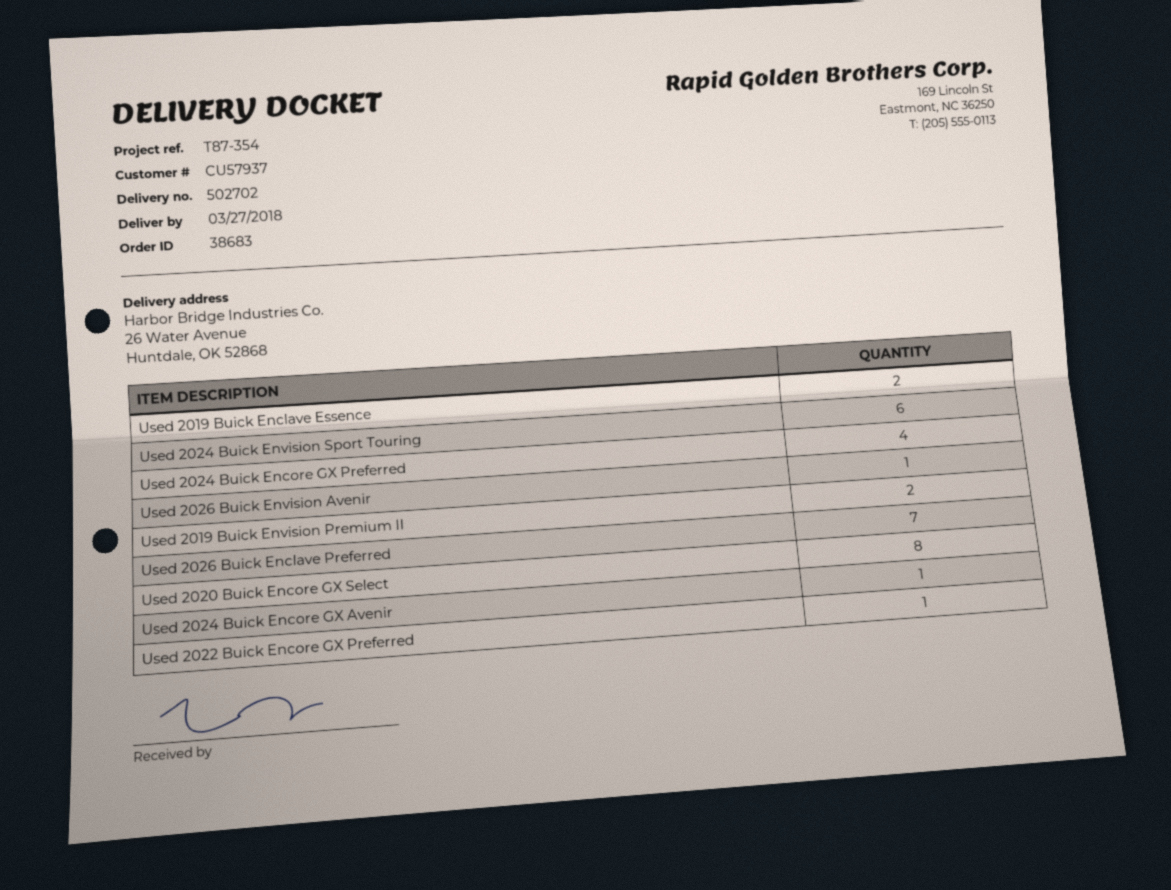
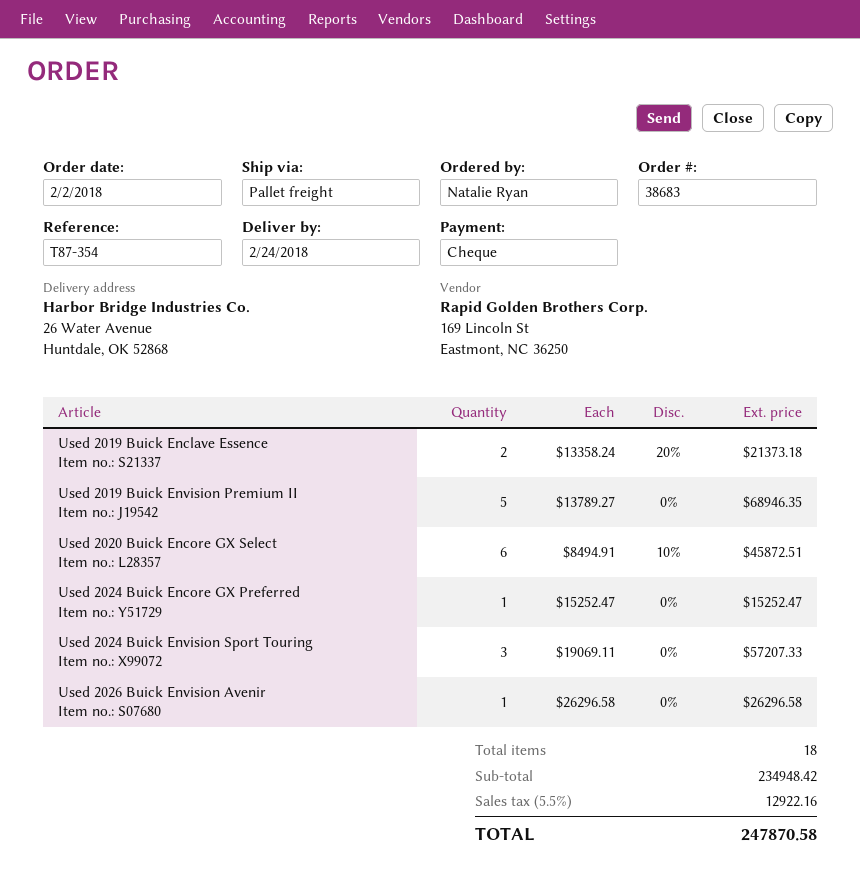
delivery date: 2018-03-27 -> 2018-02-24
Used 2024 Buick Envision Sport Touring: 6 -> 3
Used 2024 Buick Encore GX Preferred: 4 -> 1
Used 2019 Buick Envision Premium II: 2 -> 5
Used 2026 Buick Enclave Preferred: 7 -> none
Used 2020 Buick Encore GX Select: 8 -> 6
Used 2024 Buick Encore GX Avenir: 1 -> none
Used 2022 Buick Encore GX Preferred: 1 -> none

